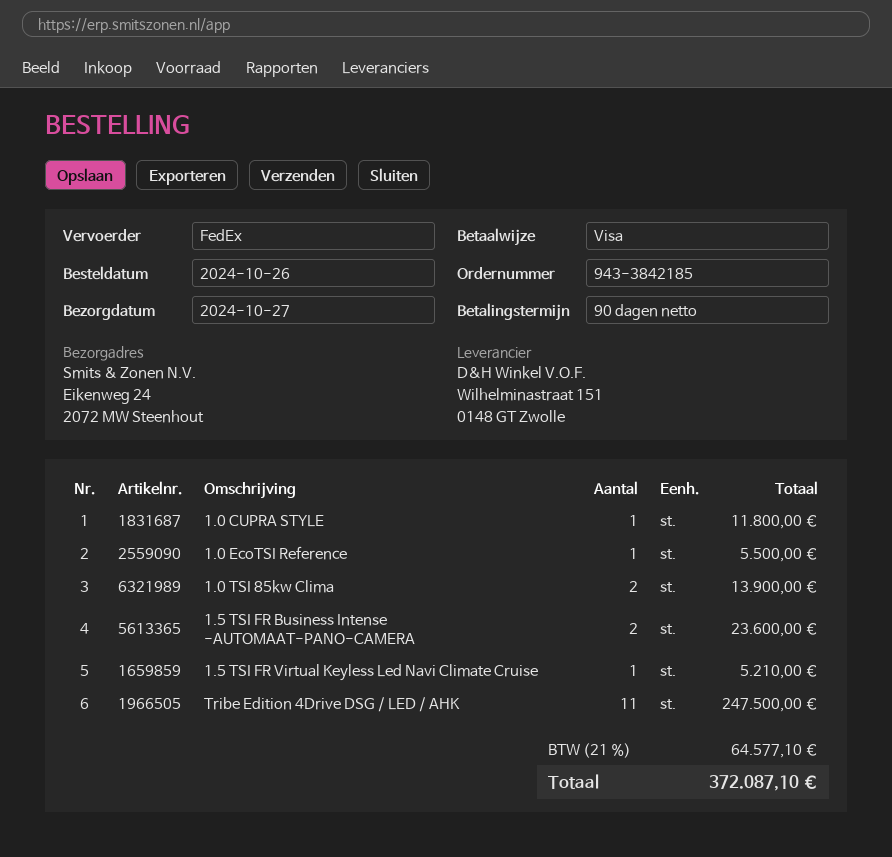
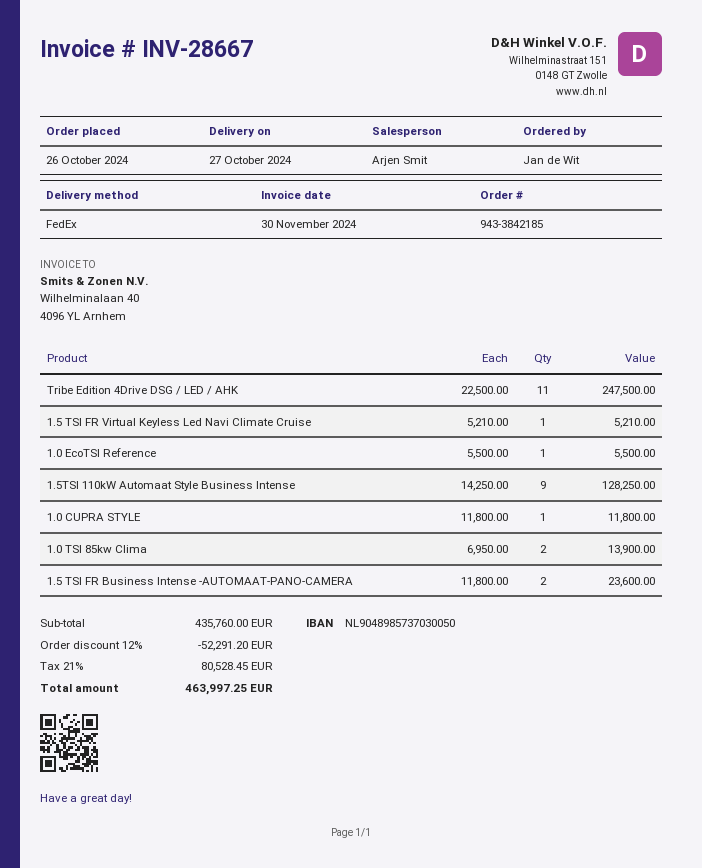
1.5TSI 110kW Automaat Style Business Intense: none -> 9 for 128250.00
discount: none -> 12% = 52291.20
tax: 21% = 64577.10 -> 21% = 80528.45
total: 372087.10 -> 463997.25

